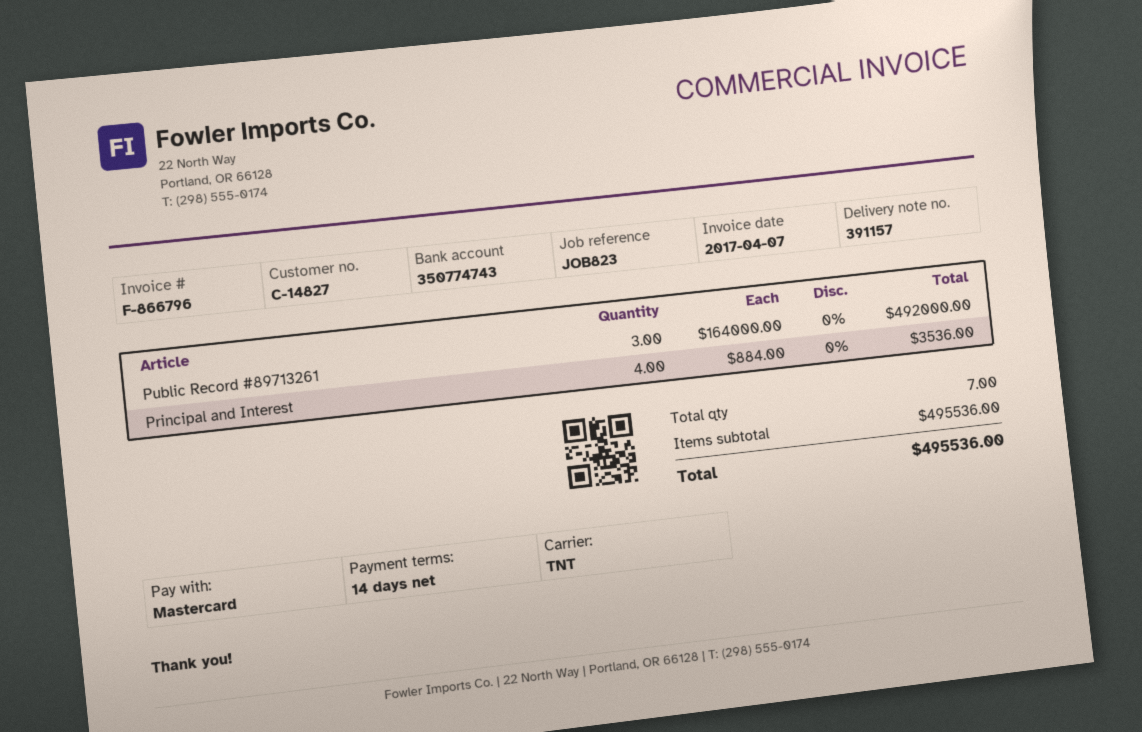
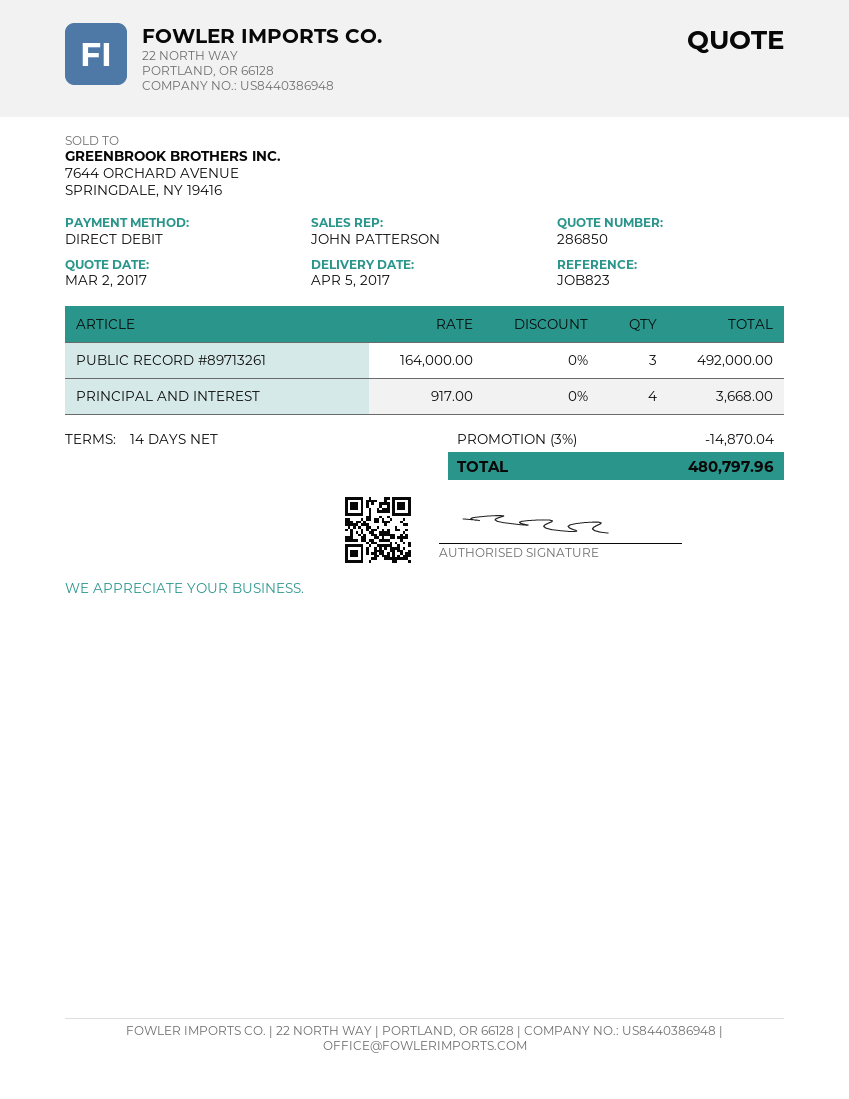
payment method: Mastercard -> direct debit
Principal and Interest: 4 x 884.00 = 3536.00 -> 4 x 917.00 = 3668.00
discount: none -> 3% = 14870.04
total: 495536.00 -> 480797.96

